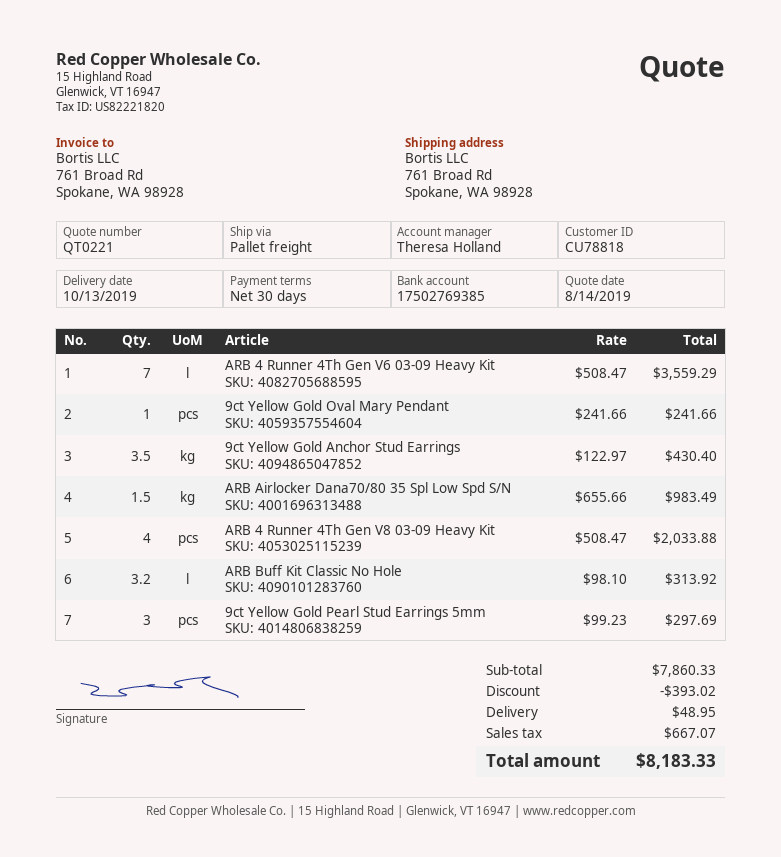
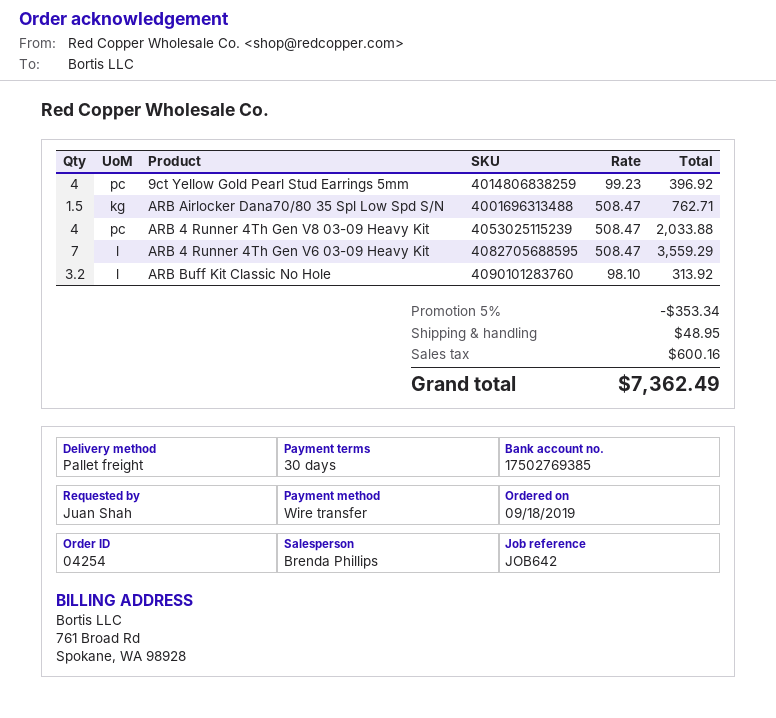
sales rep: Theresa Holland -> Brenda Phillips
9ct Yellow Gold Oval Mary Pendant: 1 x 241.66 = 241.66 -> none
9ct Yellow Gold Anchor Stud Earrings: 3.5 x 122.97 = 430.40 -> none
ARB Airlocker Dana70/80 35 Spl Low Spd S/N: 1.5 x 655.66 = 983.49 -> 1.5 x 508.47 = 762.71
9ct Yellow Gold Pearl Stud Earrings 5mm: 3 x 99.23 = 297.69 -> 4 x 99.23 = 396.92
discount: 393.02 -> 353.34
tax: 667.07 -> 600.16
total: 8183.33 -> 7362.49

